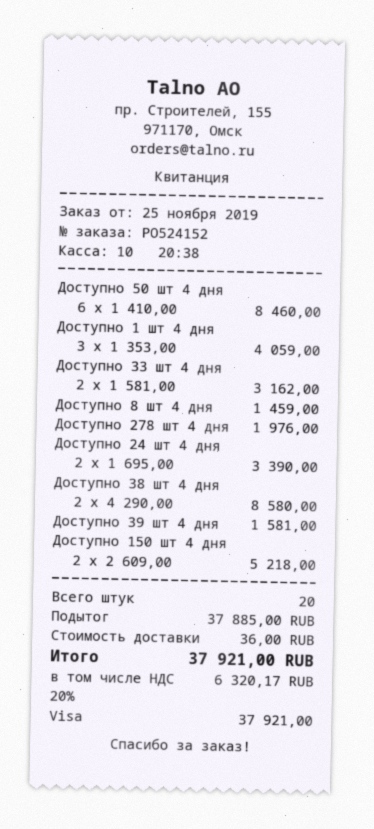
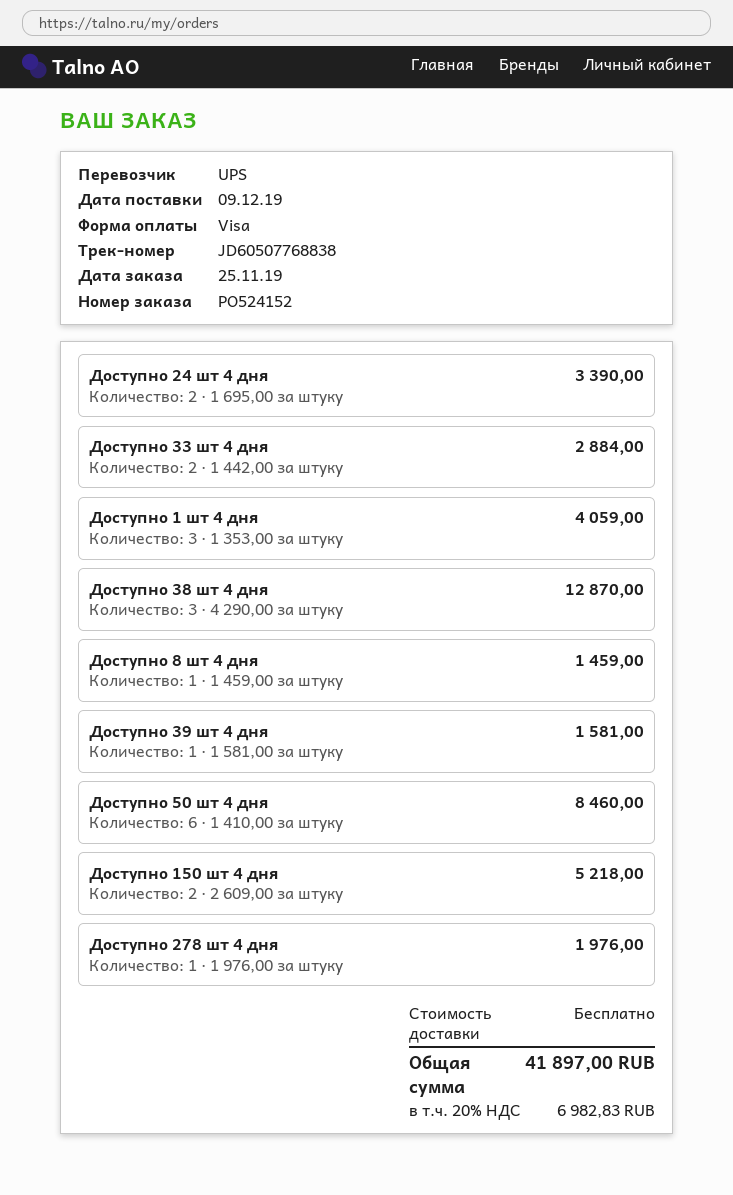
Доступно 33 шт 4 дня: 2 x 1581.00 = 3162.00 -> 2 x 1442.00 = 2884.00
Доступно 38 шт 4 дня: 2 x 4290.00 = 8580.00 -> 3 x 4290.00 = 12870.00
shipping: 36.00 -> 0.00
tax: 20% = 6320.17 -> 20% = 6982.83
total: 37921.00 -> 41897.00

